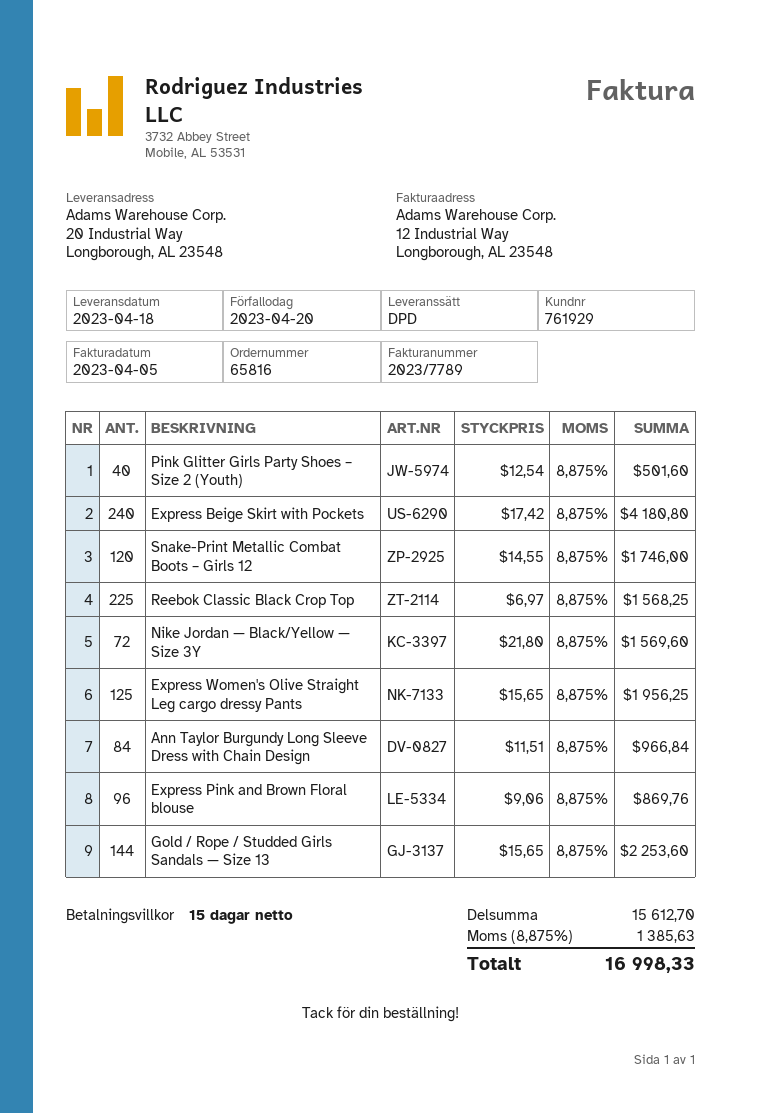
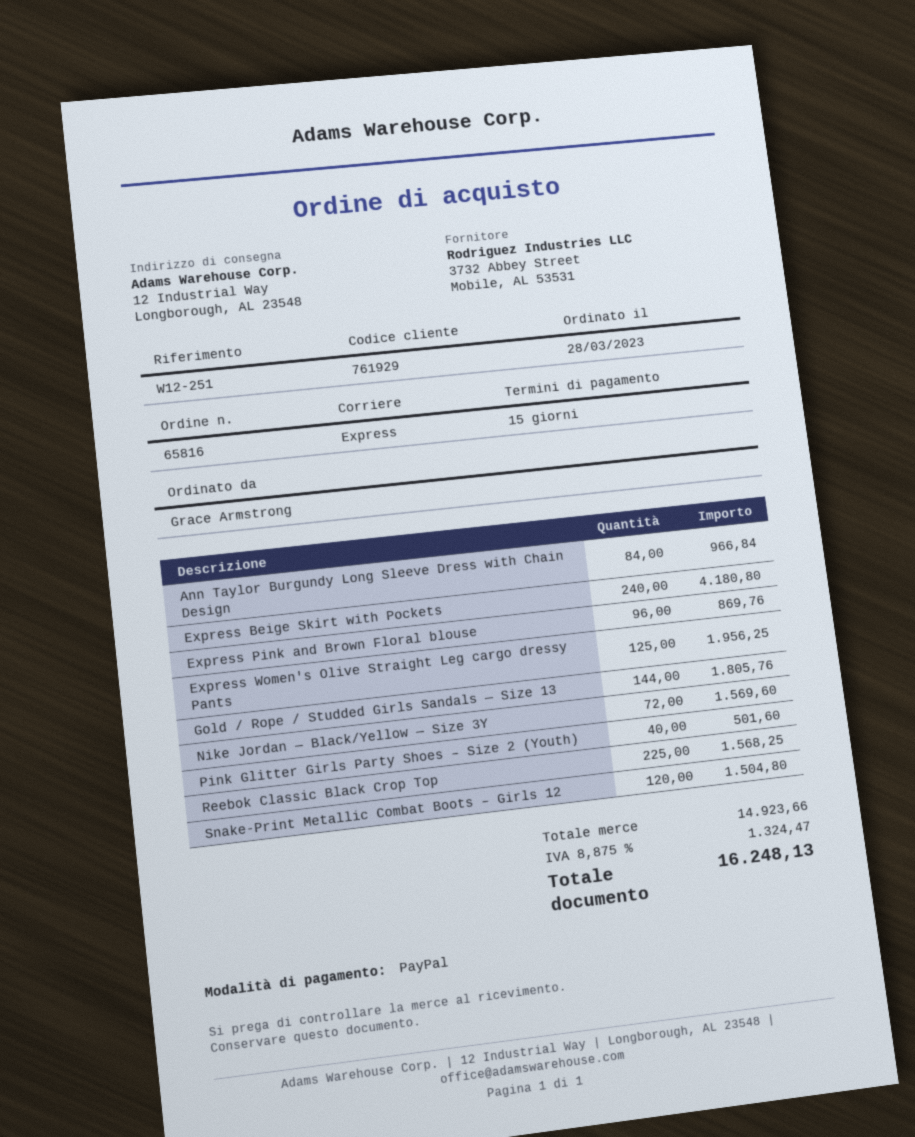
shipping method: DPD -> express
ship to: 20 Industrial Way, Longborough, AL 23548 -> 12 Industrial Way, Longborough, AL 23548
Snake-Print Metallic Combat Boots – Girls 12: 120 for 1746.00 -> 120 for 1504.80
Gold / Rope / Studded Girls Sandals — Size 13: 144 for 2253.60 -> 144 for 1805.76
subtotal: 15612.70 -> 14923.66
tax: 8.875% = 1385.63 -> 8.875% = 1324.47
total: 16998.33 -> 16248.13

